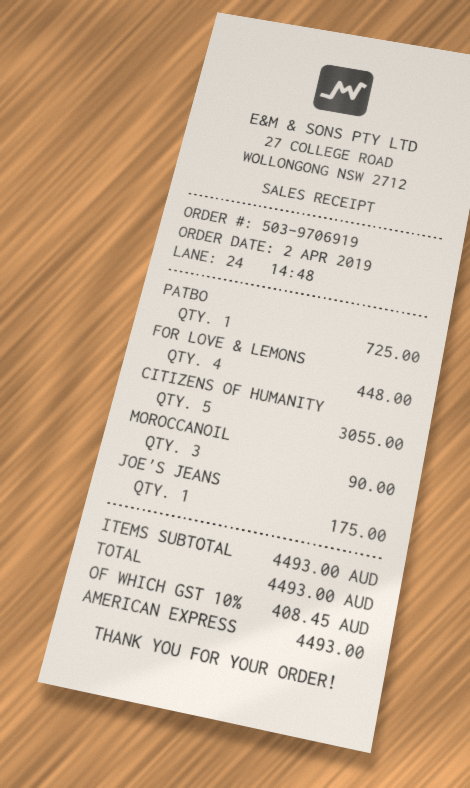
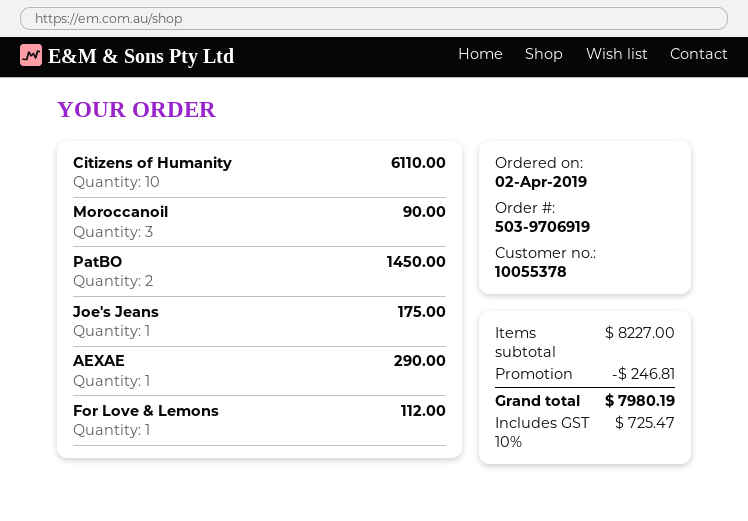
PATBO: 1 for 725.00 -> 2 for 1450.00
FOR LOVE & LEMONS: 4 for 448.00 -> 1 for 112.00
CITIZENS OF HUMANITY: 5 for 3055.00 -> 10 for 6110.00
AEXAE: none -> 1 for 290.00
subtotal: 4493.00 -> 8227.00
discount: none -> 246.81
tax: 10% = 408.45 -> 10% = 725.47
total: 4493.00 -> 7980.19

